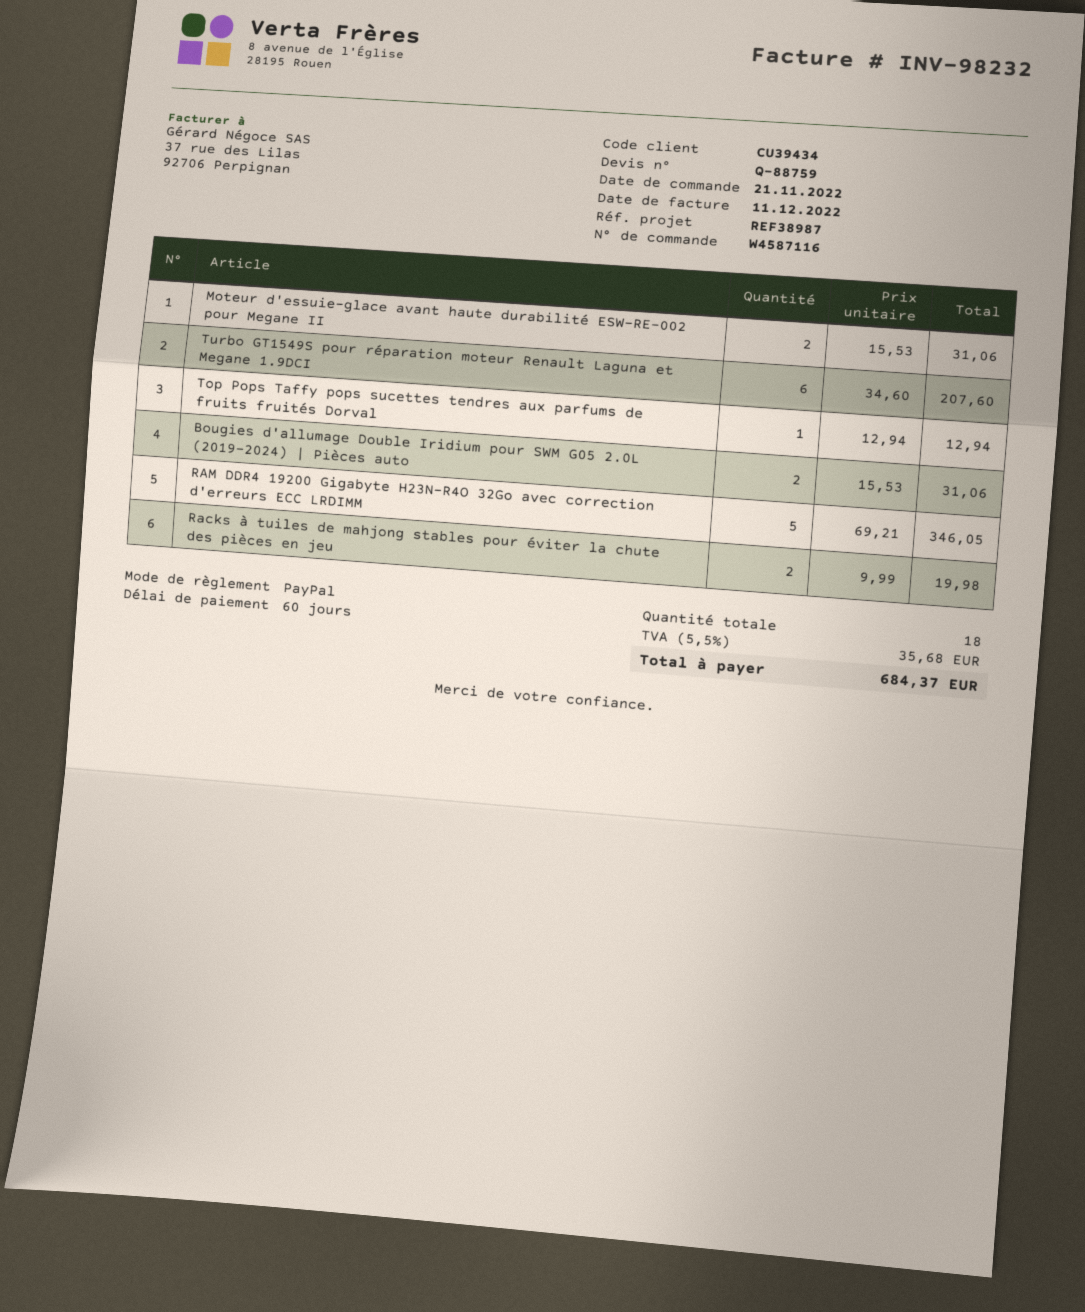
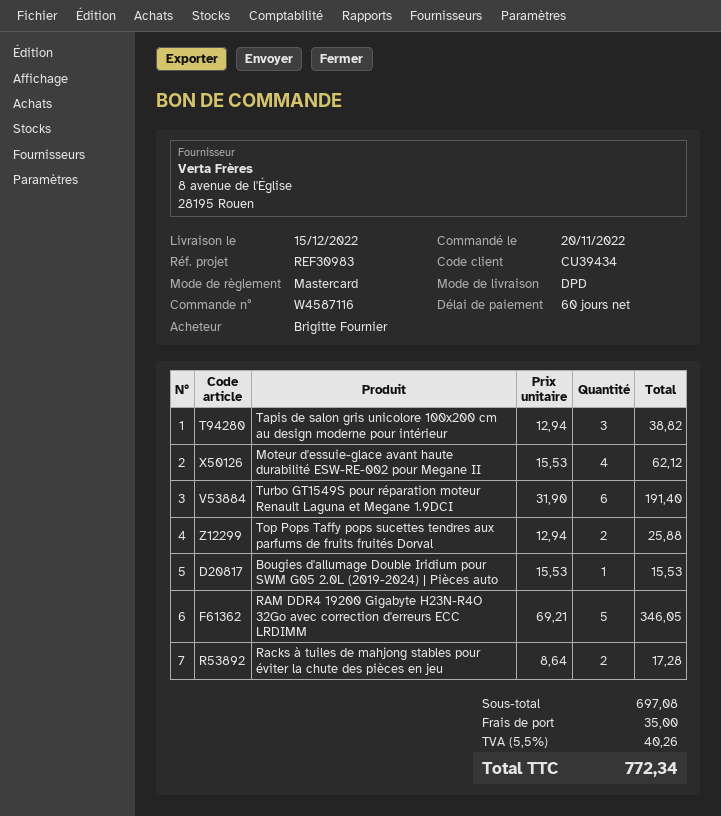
order date: 2022-11-21 -> 2022-11-20
reference: REF38987 -> REF30983
payment method: PayPal -> Mastercard
Moteur d'essuie-glace avant haute durabilité ESW-RE-002 pour Megane II: 2 x 15.53 = 31.06 -> 4 x 15.53 = 62.12
Turbo GT1549S pour réparation moteur Renault Laguna et Megane 1.9DCI: 6 x 34.60 = 207.60 -> 6 x 31.90 = 191.40
Top Pops Taffy pops sucettes tendres aux parfums de fruits fruités Dorval: 1 x 12.94 = 12.94 -> 2 x 12.94 = 25.88
Bougies d'allumage Double Iridium pour SWM G05 2.0L (2019-2024) | Pièces auto: 2 x 15.53 = 31.06 -> 1 x 15.53 = 15.53
Racks à tuiles de mahjong stables pour éviter la chute des pièces en jeu: 2 x 9.99 = 19.98 -> 2 x 8.64 = 17.28
Tapis de salon gris unicolore 100x200 cm au design moderne pour intérieur: none -> 3 x 12.94 = 38.82
shipping: none -> 35.00
tax: 5.5% = 35.68 -> 5.5% = 40.26
total: 684.37 -> 772.34

